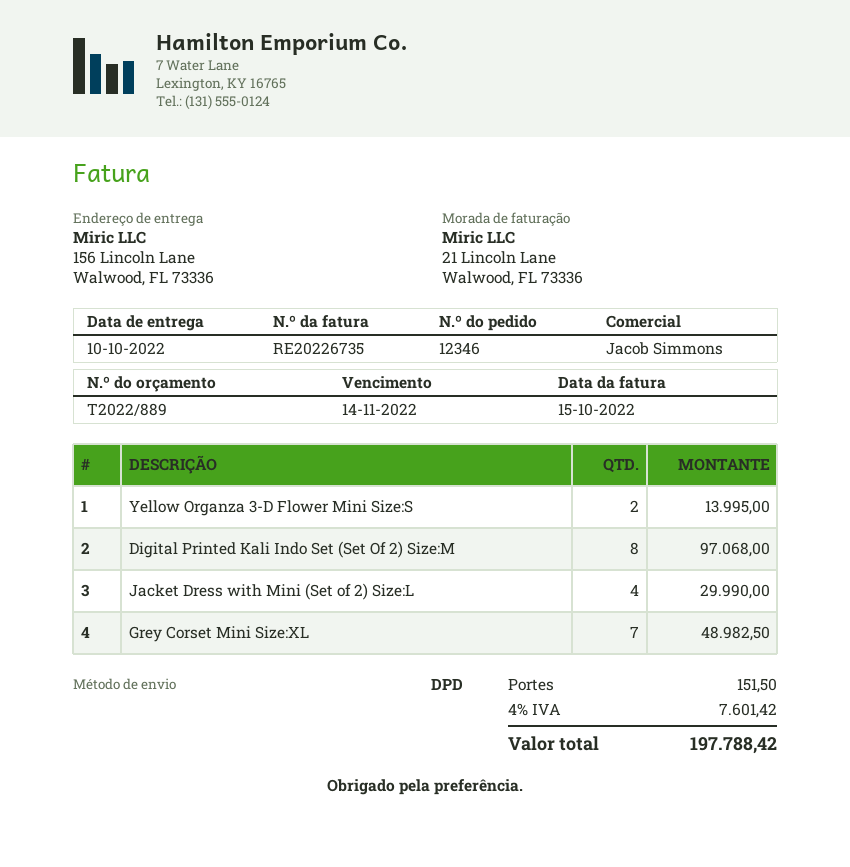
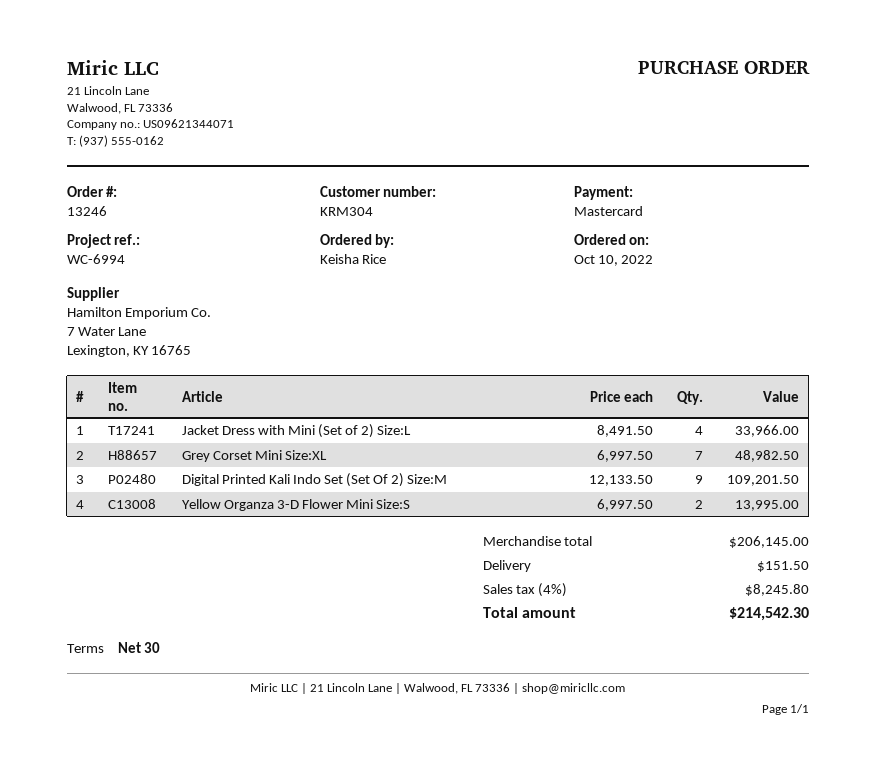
order number: 12346 -> 13246
Digital Printed Kali Indo Set (Set Of 2) Size:M: 8 for 97068.00 -> 9 for 109201.50
Jacket Dress with Mini (Set of 2) Size:L: 4 for 29990.00 -> 4 for 33966.00
tax: 4% = 7601.42 -> 4% = 8245.80
total: 197788.42 -> 214542.30

